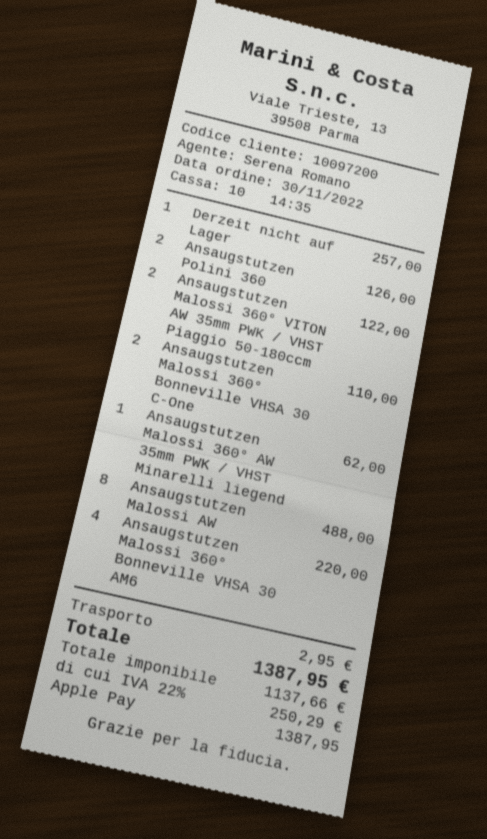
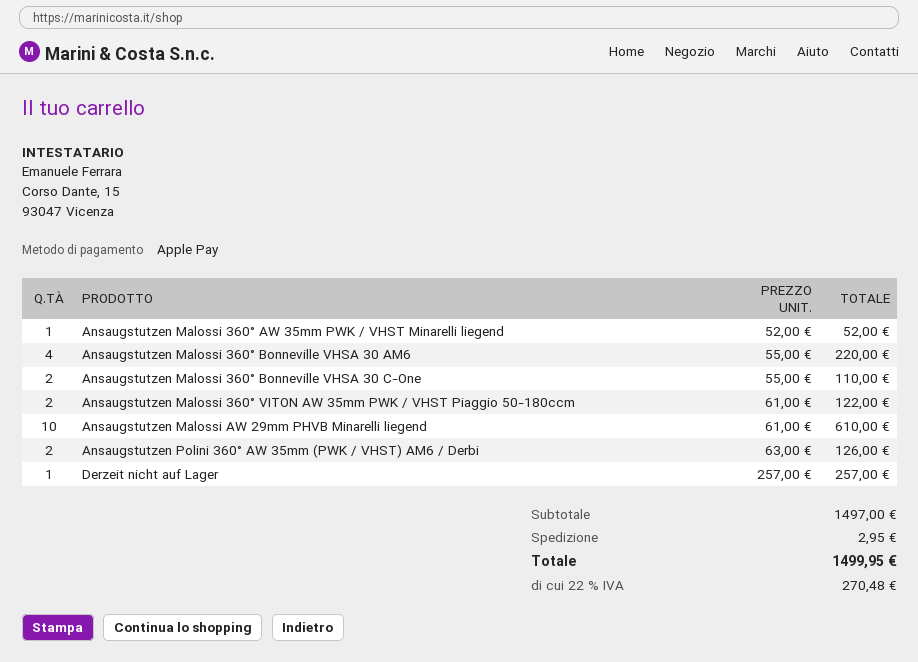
Ansaugstutzen Malossi 360° AW 35mm PWK / VHST Minarelli liegend: 1 for 62.00 -> 1 for 52.00
Ansaugstutzen Malossi AW: 8 for 488.00 -> 10 for 610.00
tax: 22% = 250.29 -> 22% = 270.48
total: 1387.95 -> 1499.95

